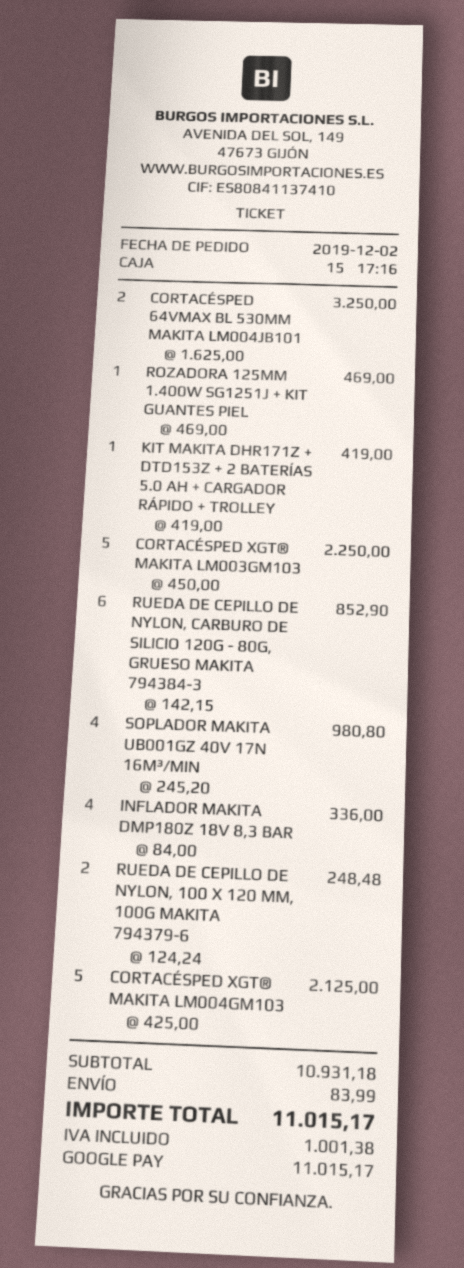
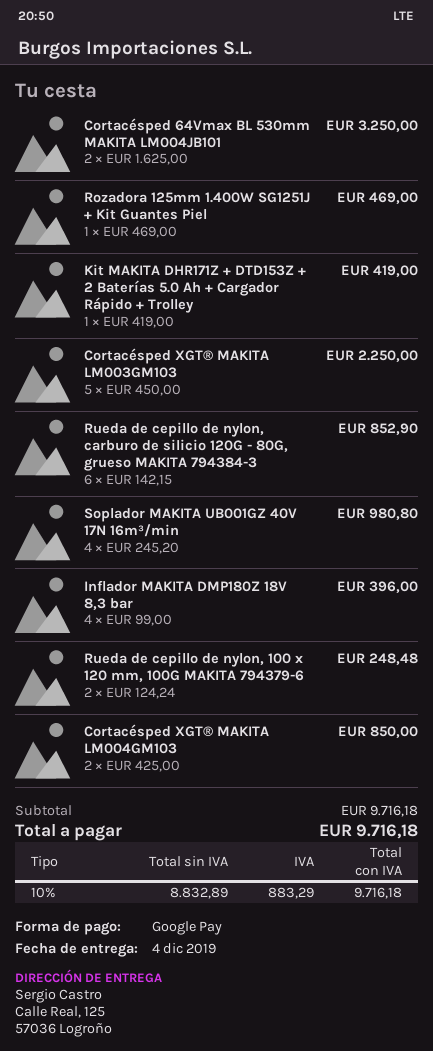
INFLADOR MAKITA DMP180Z 18V 8,3 BAR: 4 x 84.00 = 336.00 -> 4 x 99.00 = 396.00
CORTACÉSPED XGT® MAKITA LM004GM103: 5 x 425.00 = 2125.00 -> 2 x 425.00 = 850.00
subtotal: 10931.18 -> 9716.18
shipping: 83.99 -> none
tax: 1001.38 -> 883.29
total: 11015.17 -> 9716.18

